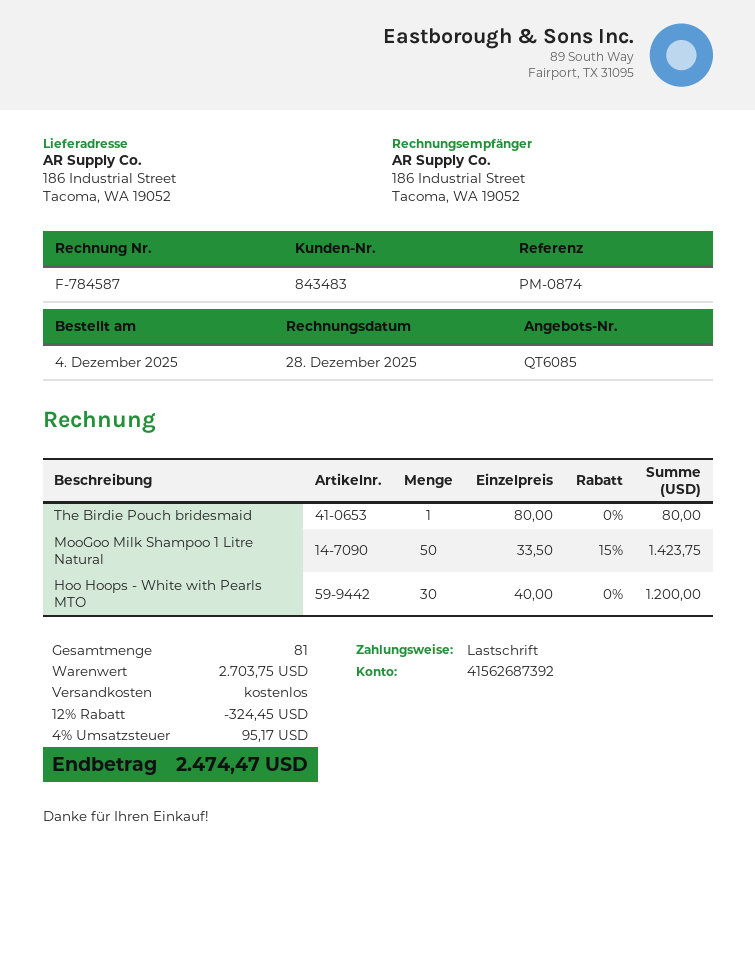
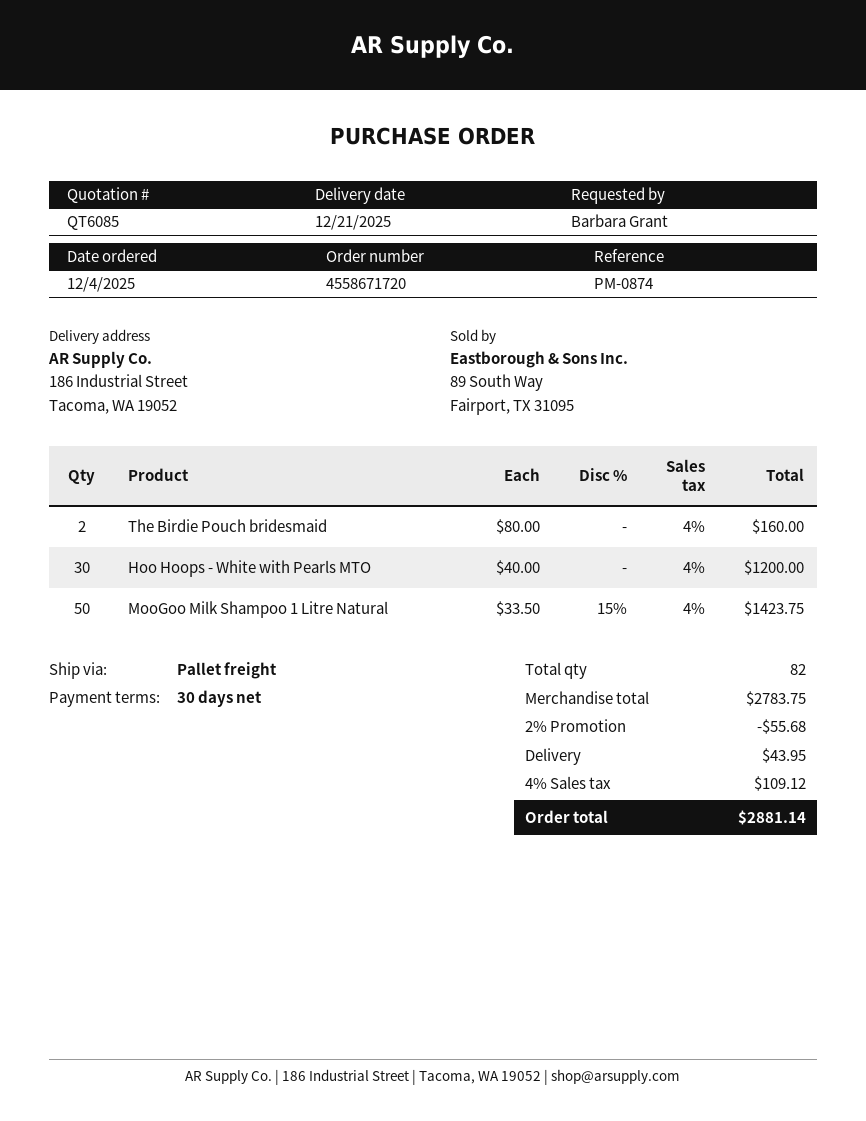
The Birdie Pouch bridesmaid: 1 x 80.00 = 80.00 -> 2 x 80.00 = 160.00
total quantity: 81 -> 82
subtotal: 2703.75 -> 2783.75
discount: 12% = 324.45 -> 2% = 55.68
shipping: 0.00 -> 43.95
tax: 4% = 95.17 -> 4% = 109.12
total: 2474.47 -> 2881.14

